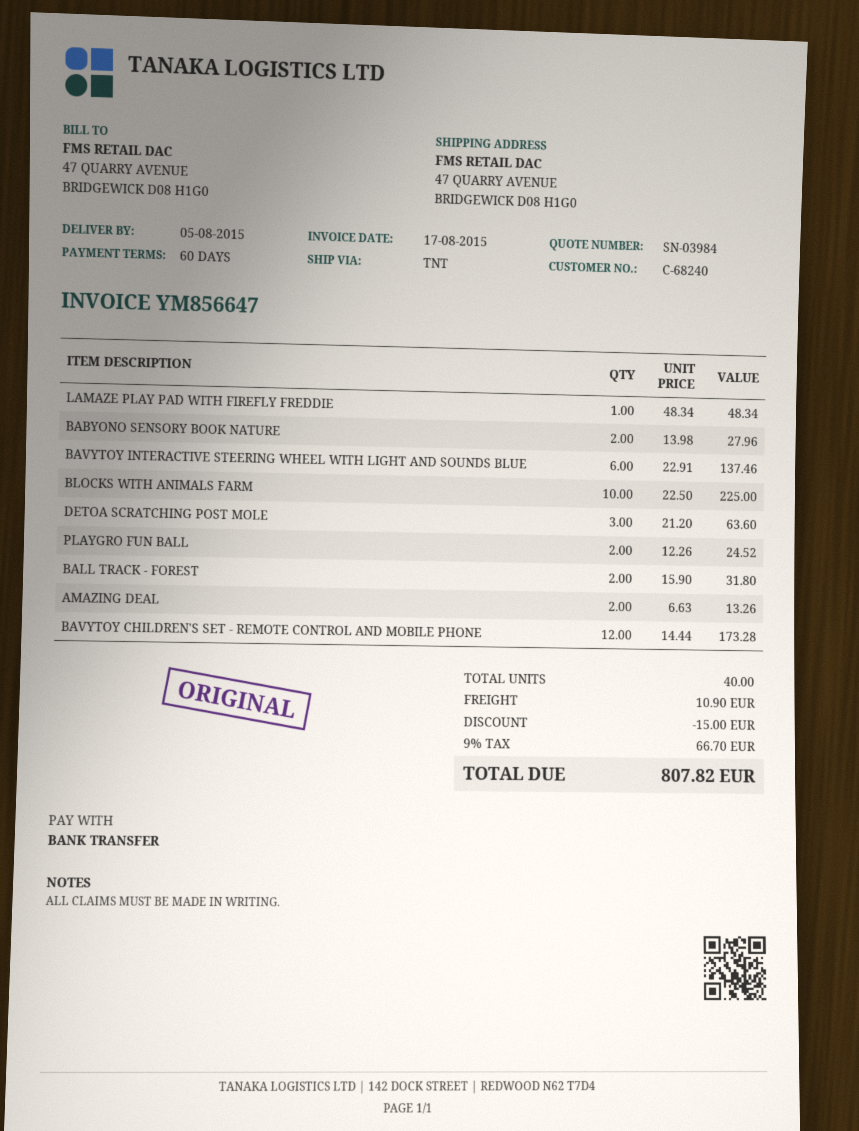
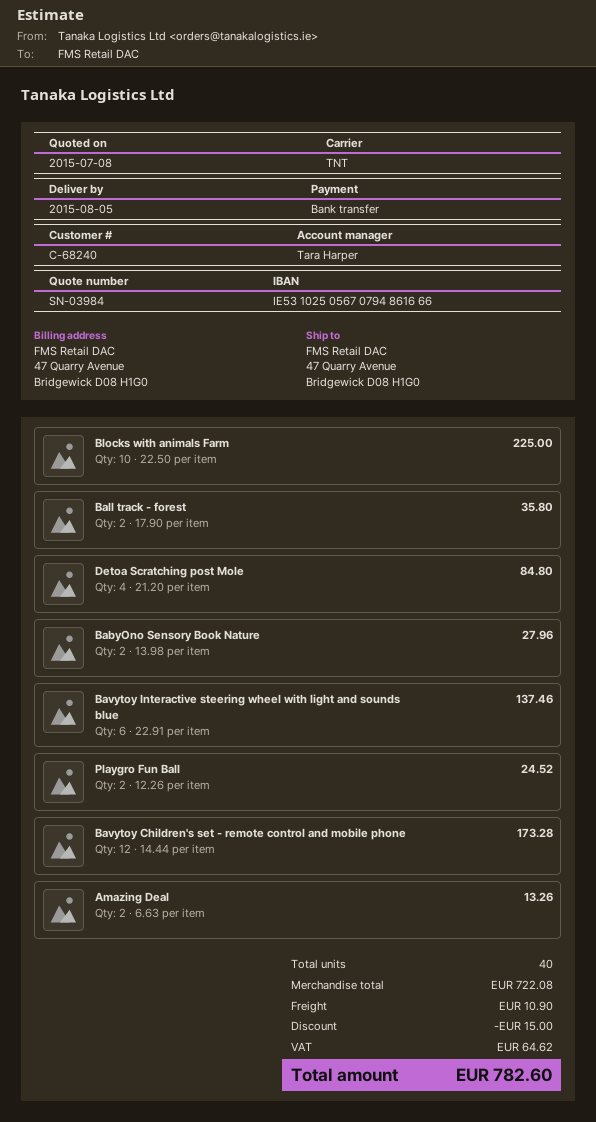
LAMAZE PLAY PAD WITH FIREFLY FREDDIE: 1 x 48.34 = 48.34 -> none
DETOA SCRATCHING POST MOLE: 3 x 21.20 = 63.60 -> 4 x 21.20 = 84.80
BALL TRACK - FOREST: 2 x 15.90 = 31.80 -> 2 x 17.90 = 35.80
tax: 66.70 -> 64.62
total: 807.82 -> 782.60

